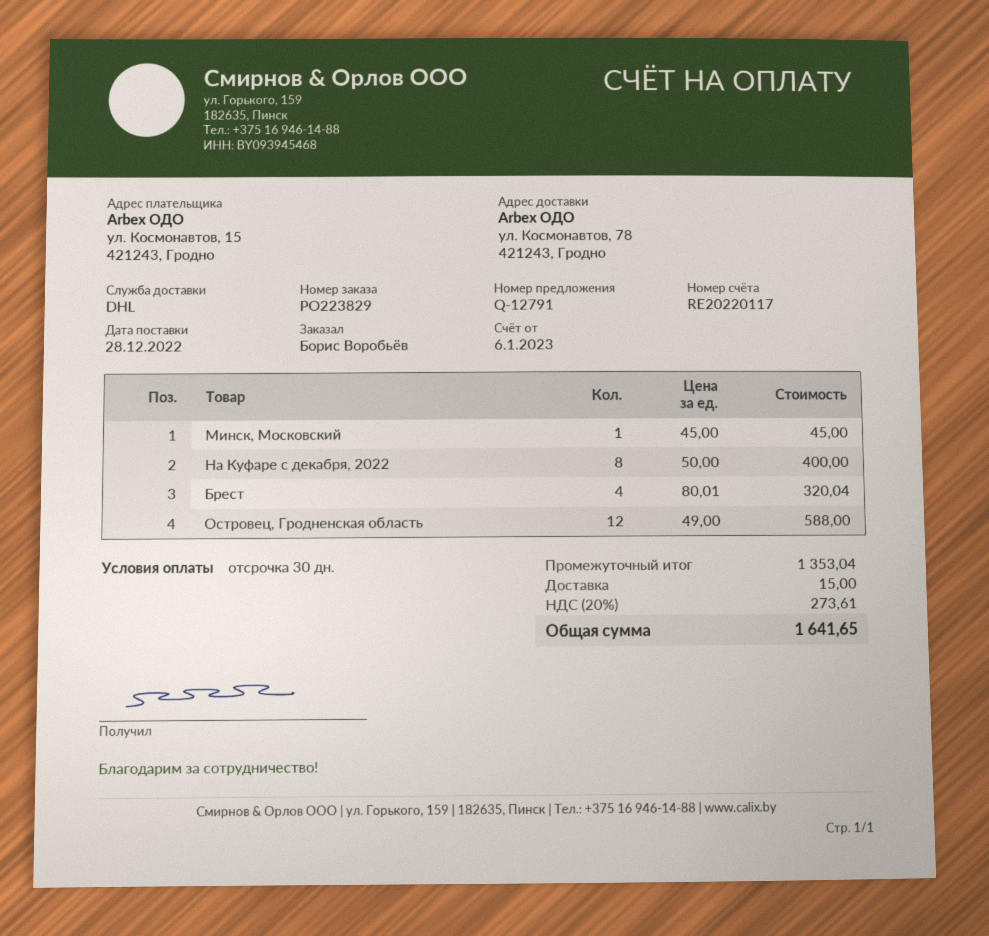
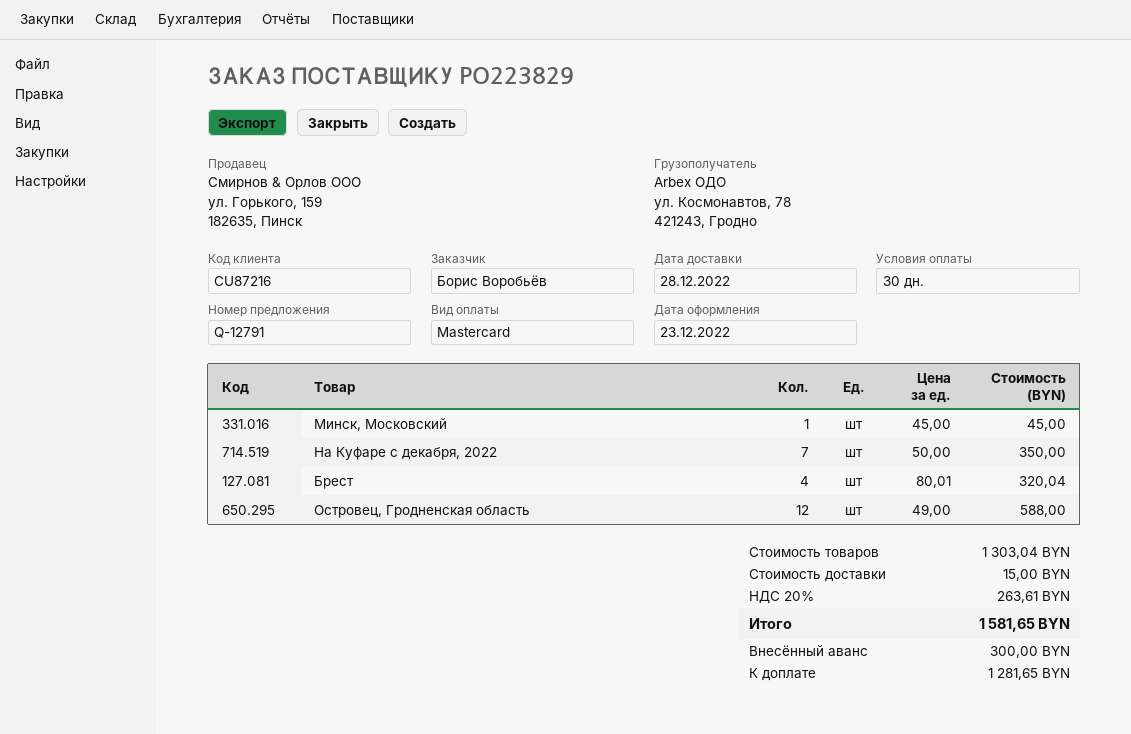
На Куфаре с декабря, 2022: 8 x 50.00 = 400.00 -> 7 x 50.00 = 350.00
subtotal: 1353.04 -> 1303.04
tax: 20% = 273.61 -> 20% = 263.61
total: 1641.65 -> 1581.65

